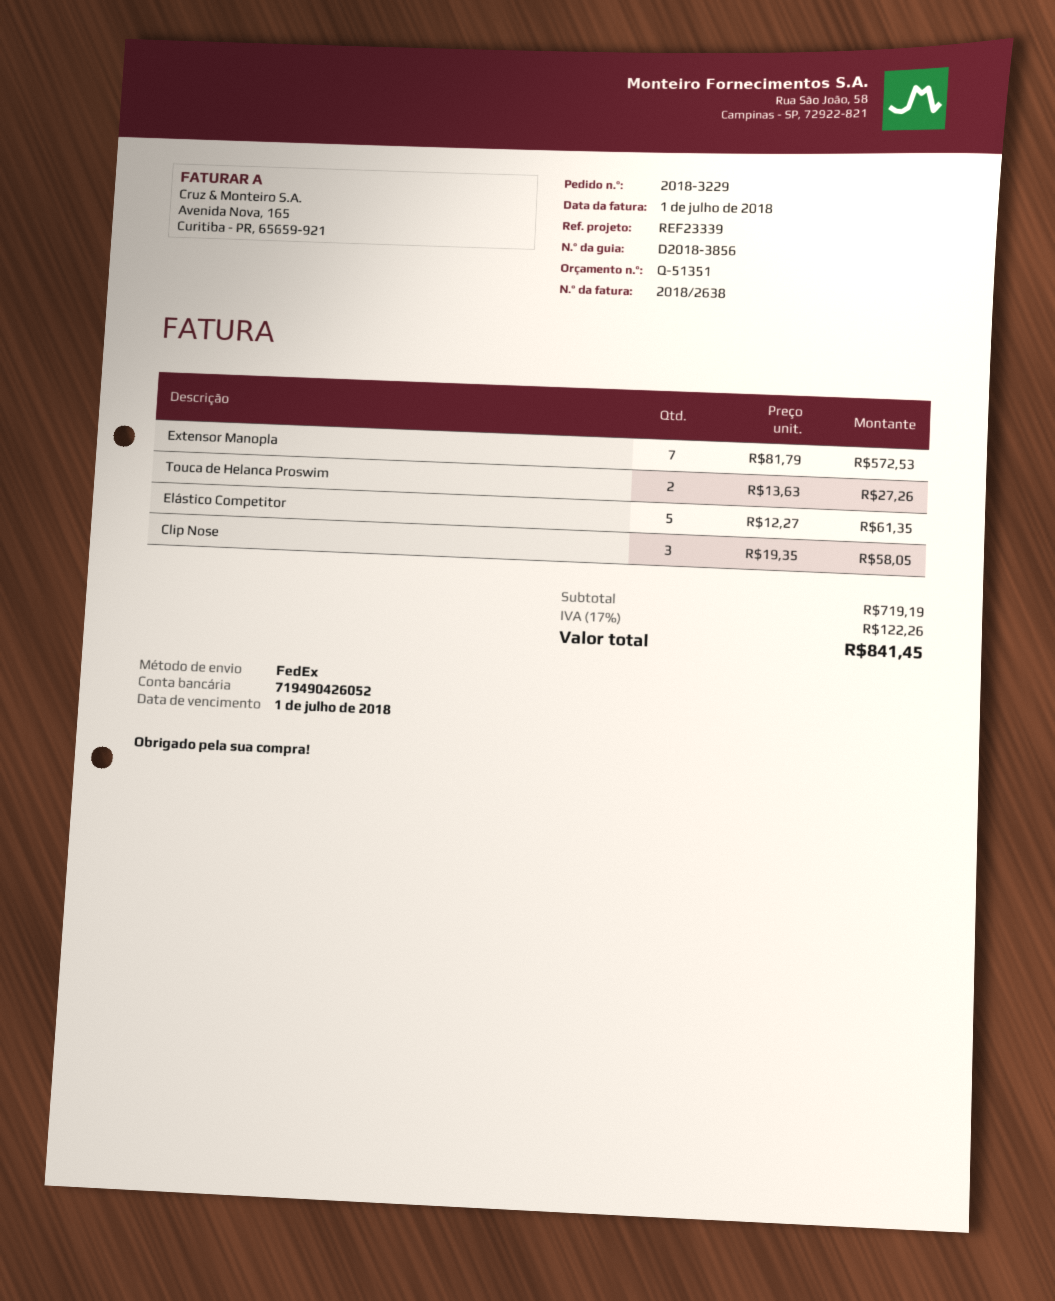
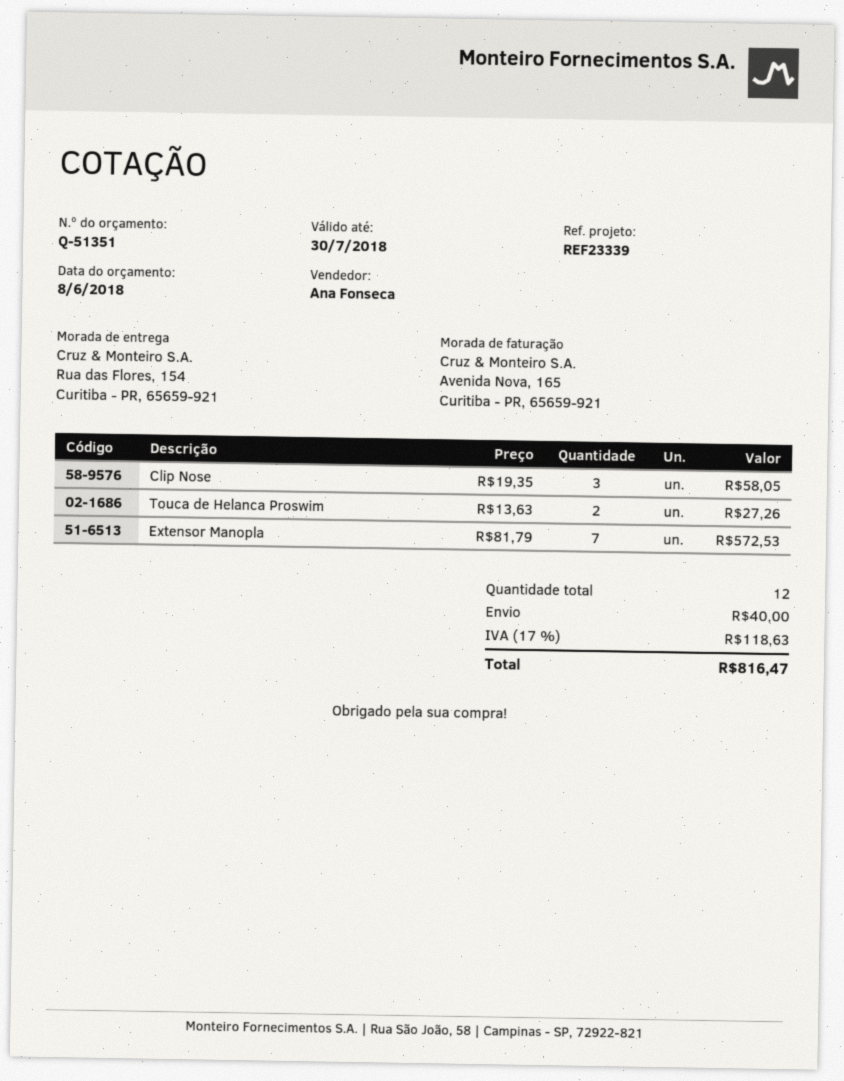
Elástico Competitor: 5 x 12.27 = 61.35 -> none
shipping: none -> 40.00
tax: 17% = 122.26 -> 17% = 118.63
total: 841.45 -> 816.47

